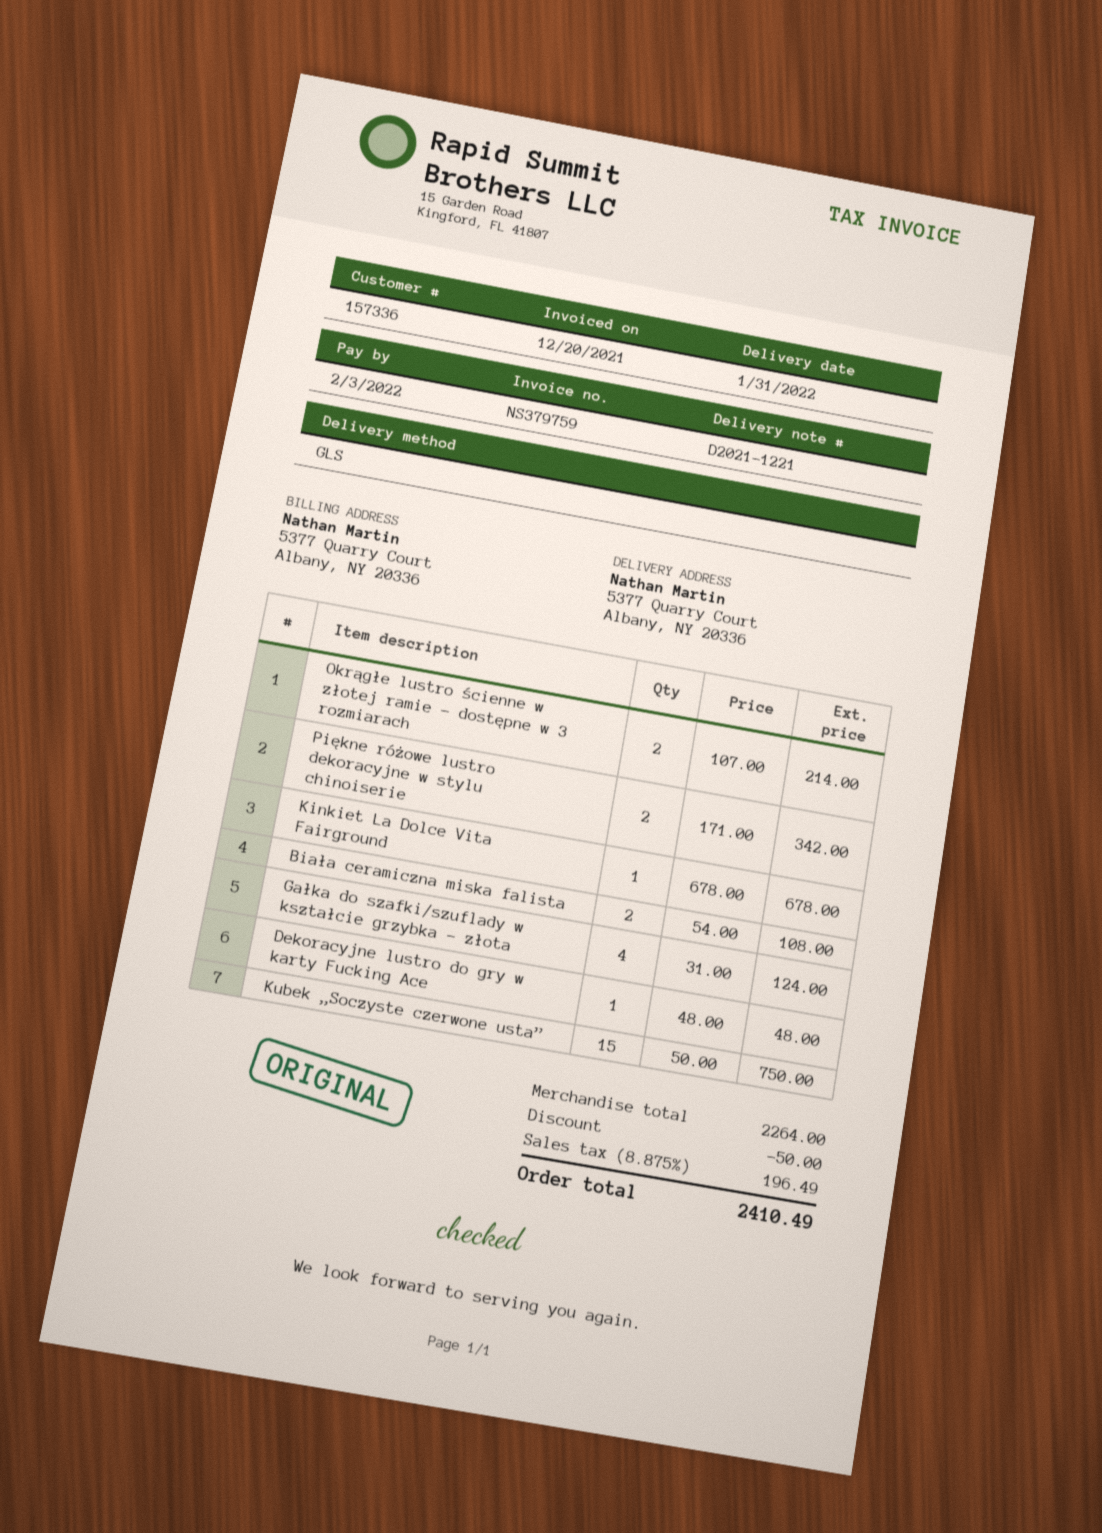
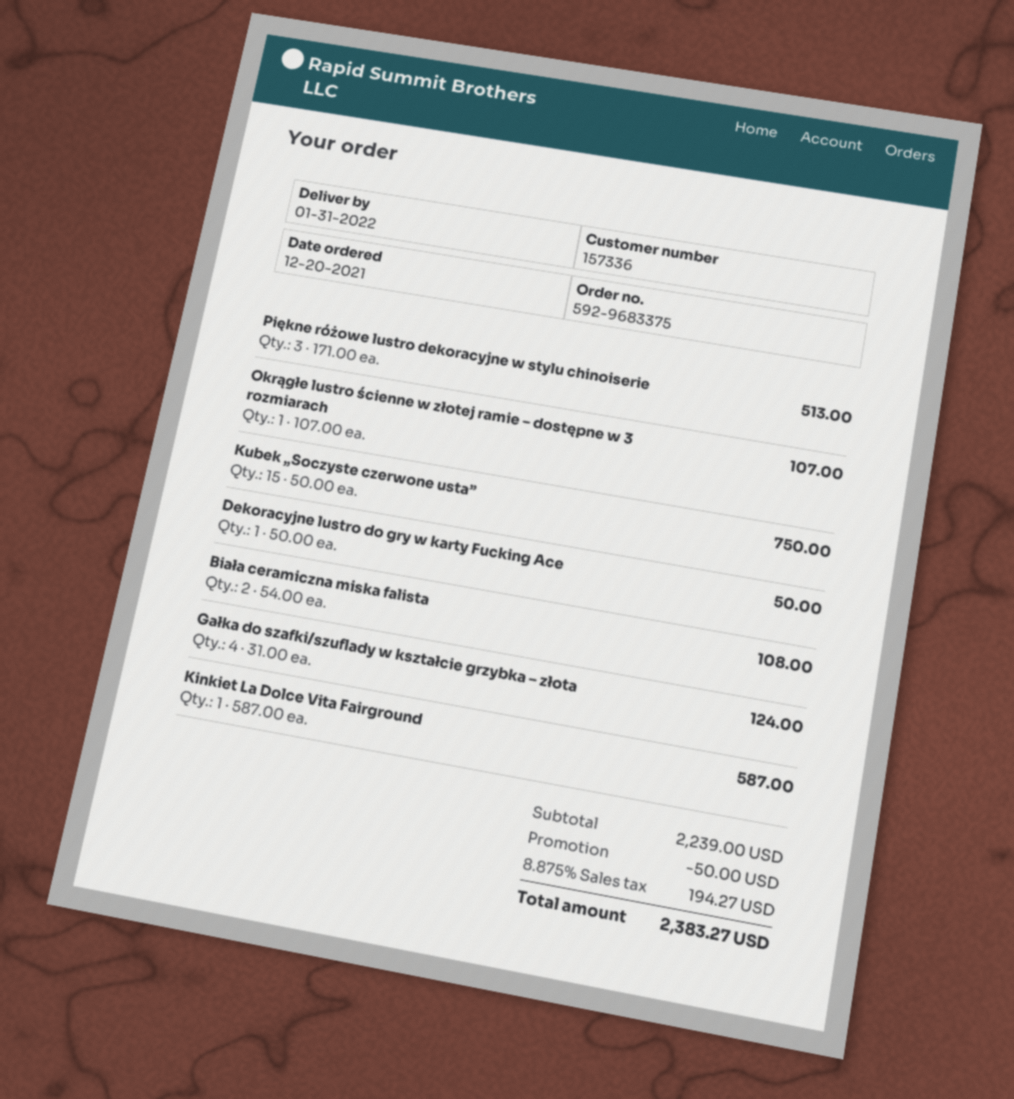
Okrągłe lustro ścienne w złotej ramie – dostępne w 3 rozmiarach: 2 x 107.00 = 214.00 -> 1 x 107.00 = 107.00
Piękne różowe lustro dekoracyjne w stylu chinoiserie: 2 x 171.00 = 342.00 -> 3 x 171.00 = 513.00
Kinkiet La Dolce Vita Fairground: 1 x 678.00 = 678.00 -> 1 x 587.00 = 587.00
Dekoracyjne lustro do gry w karty Fucking Ace: 1 x 48.00 = 48.00 -> 1 x 50.00 = 50.00
subtotal: 2264.00 -> 2239.00
tax: 8.875% = 196.49 -> 8.875% = 194.27
total: 2410.49 -> 2383.27

